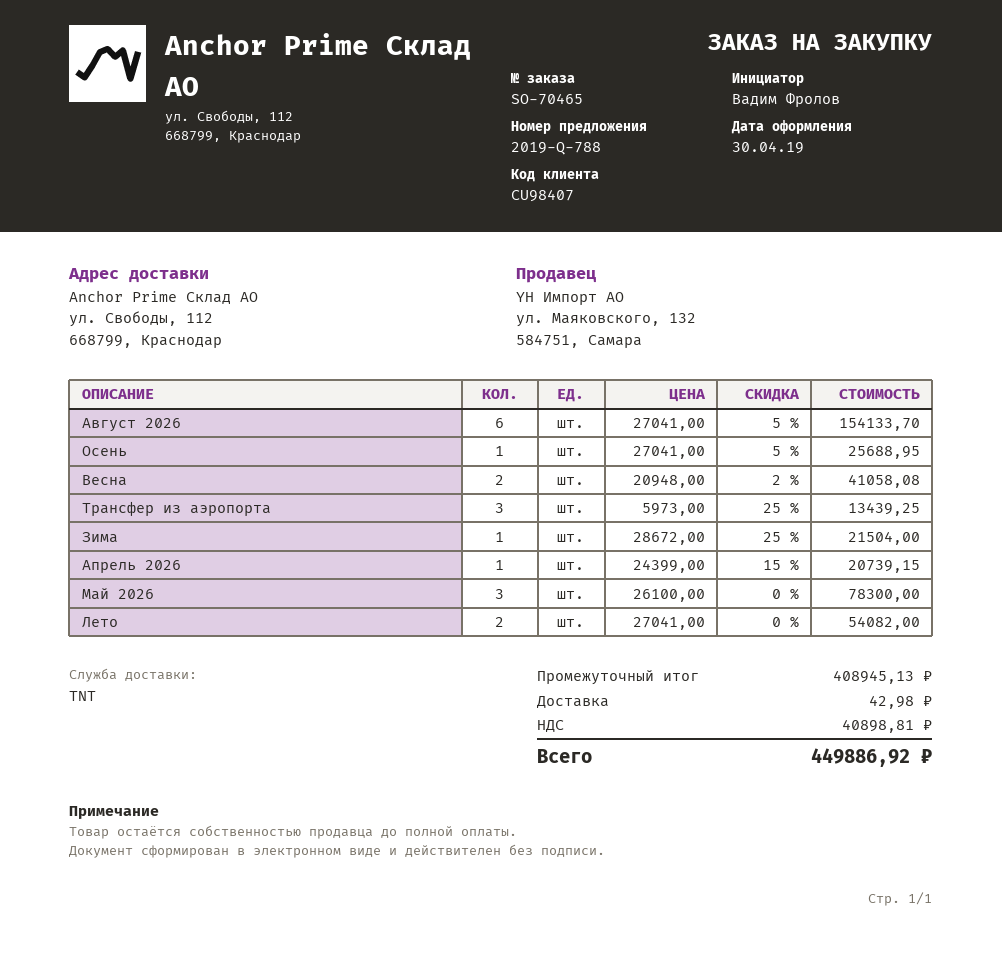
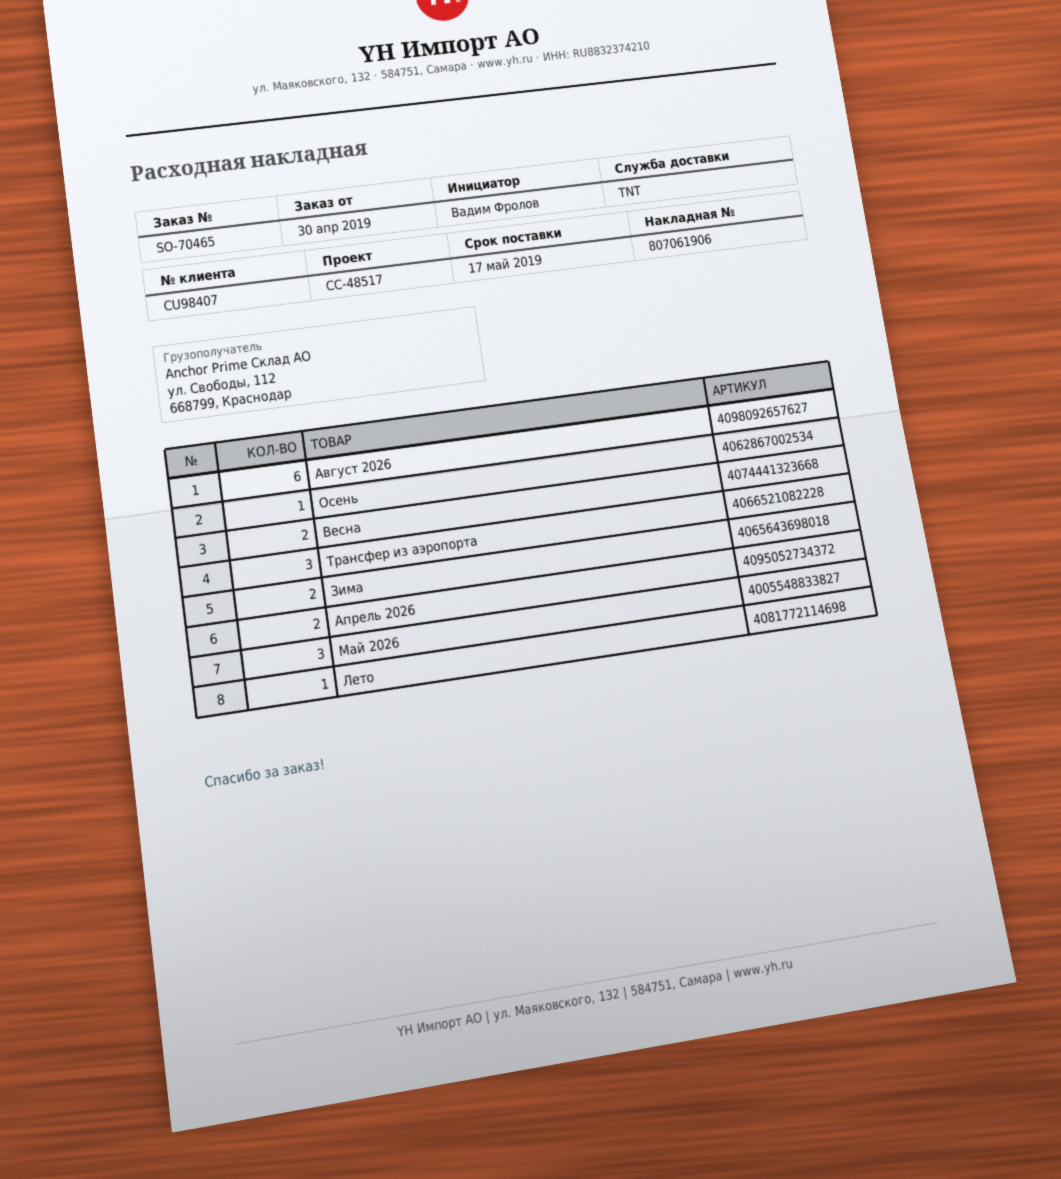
Зима: 1 -> 2
Апрель 2026: 1 -> 2
Лето: 2 -> 1

